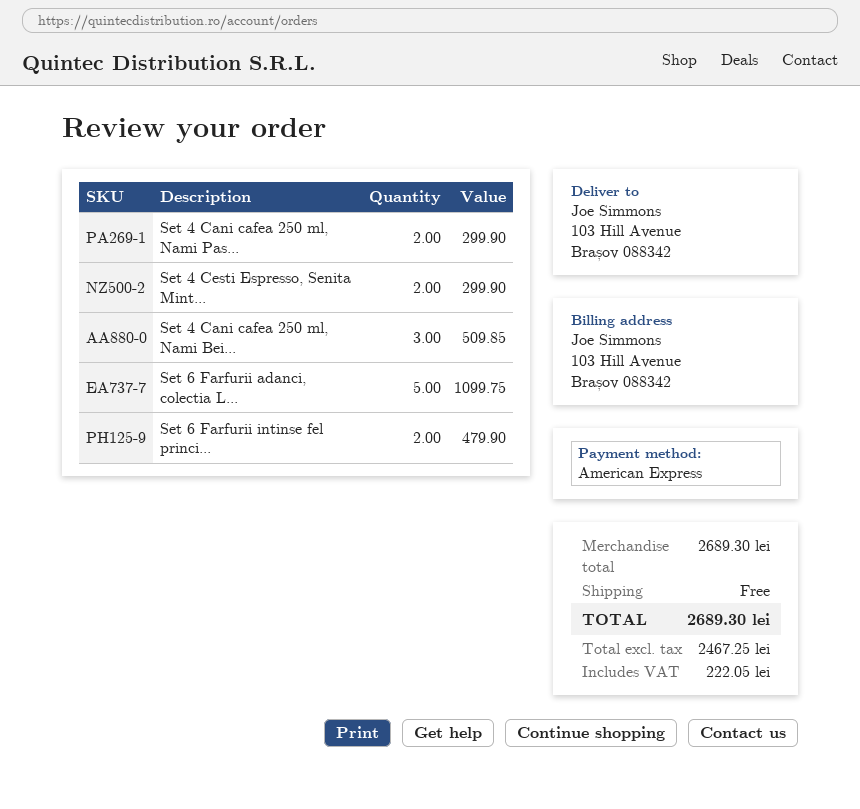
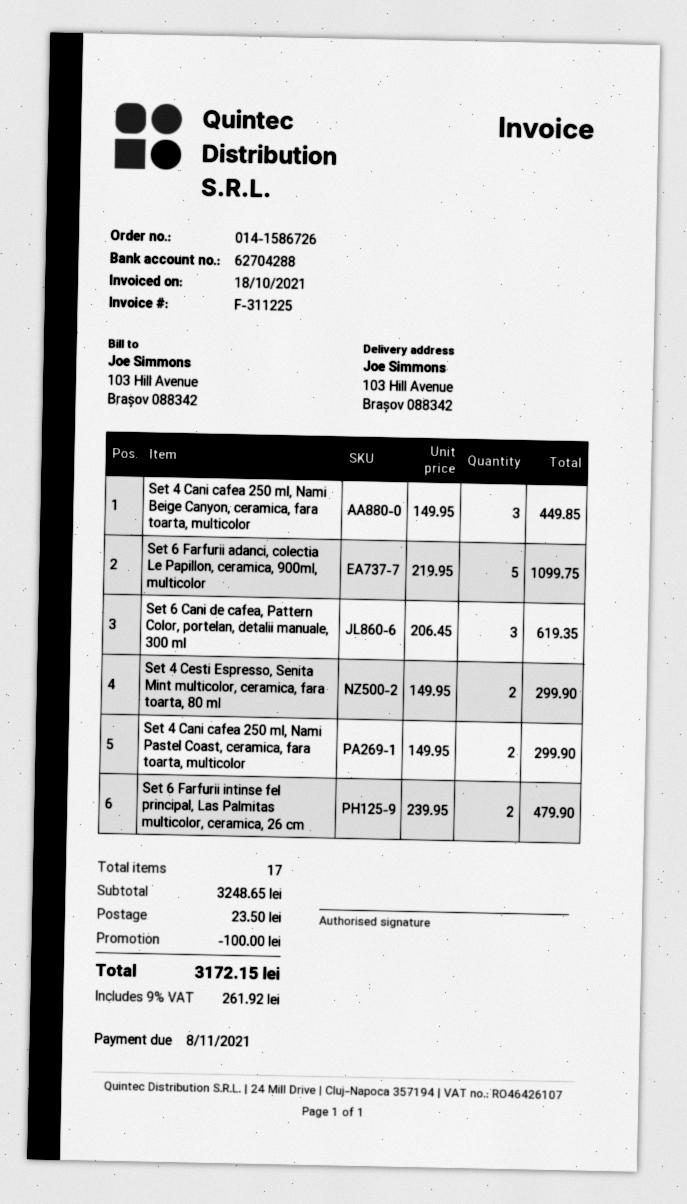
Set 4 Cani cafea 250 ml, Nami Bei...: 3 for 509.85 -> 3 for 449.85
Set 6 Cani de cafea, Pattern Color, portelan, detalii manuale, 300 ml: none -> 3 for 619.35
subtotal: 2689.30 -> 3248.65
discount: none -> 100.00
shipping: 0.00 -> 23.50
tax: 222.05 -> 261.92
total: 2689.30 -> 3172.15

